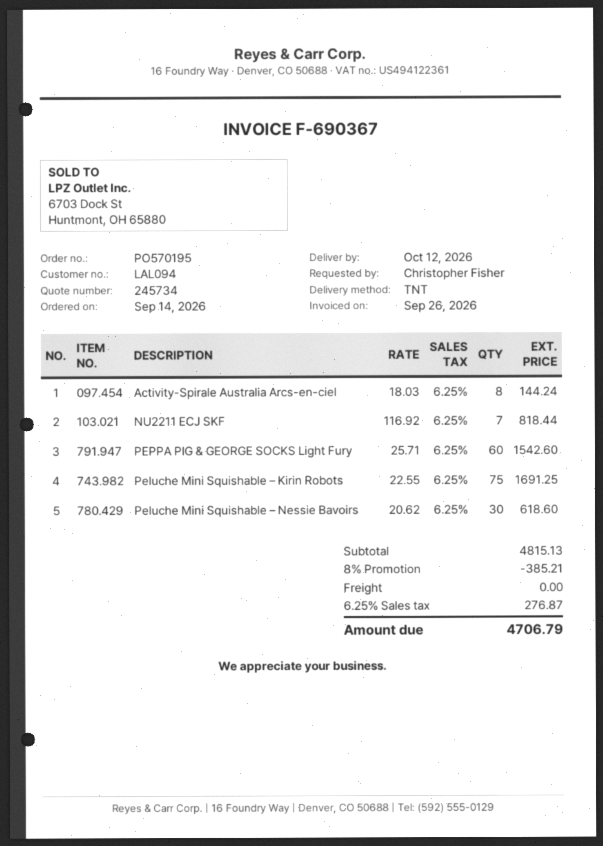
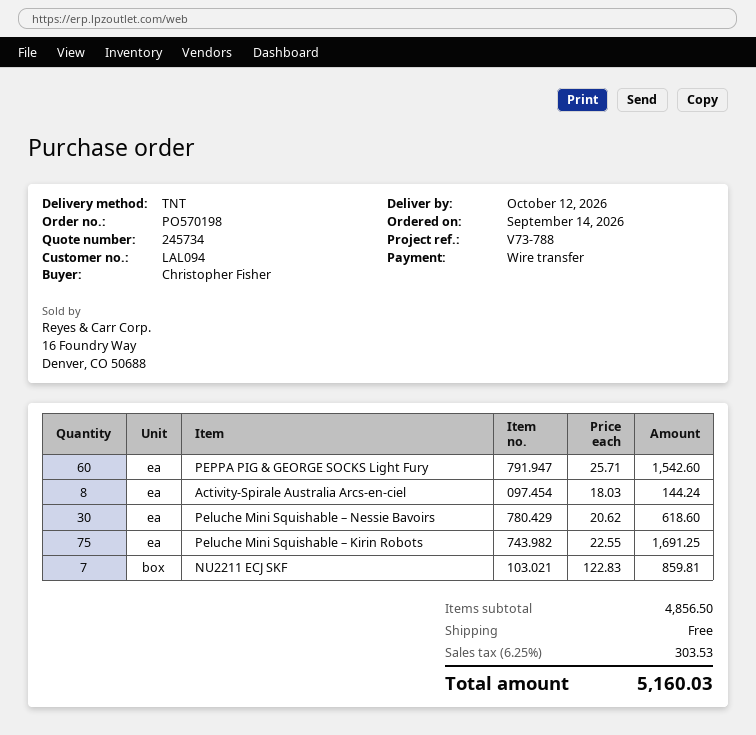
order number: PO570195 -> PO570198
NU2211 ECJ SKF: 7 x 116.92 = 818.44 -> 7 x 122.83 = 859.81
subtotal: 4815.13 -> 4856.50
discount: 8% = 385.21 -> none
tax: 6.25% = 276.87 -> 6.25% = 303.53
total: 4706.79 -> 5160.03

